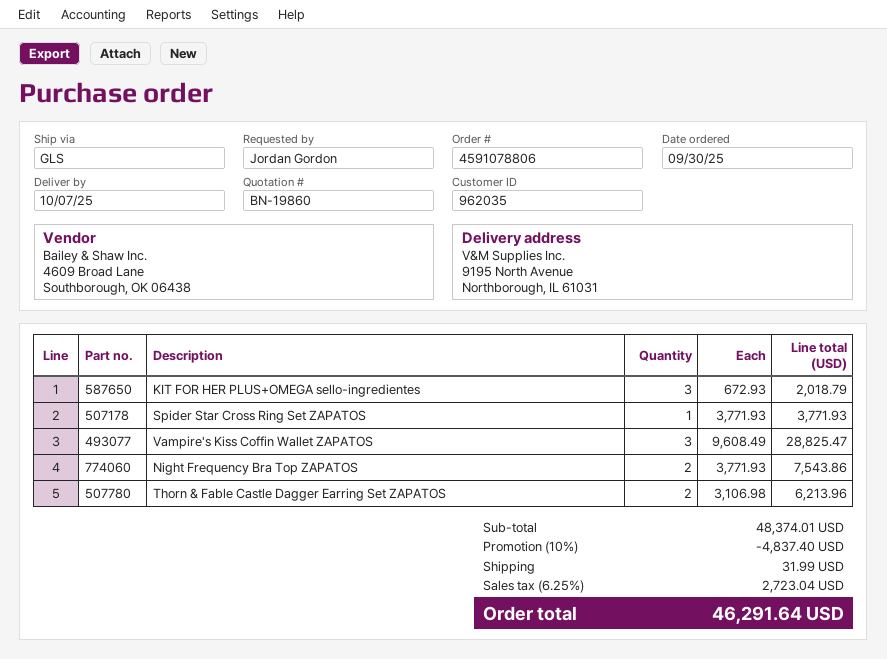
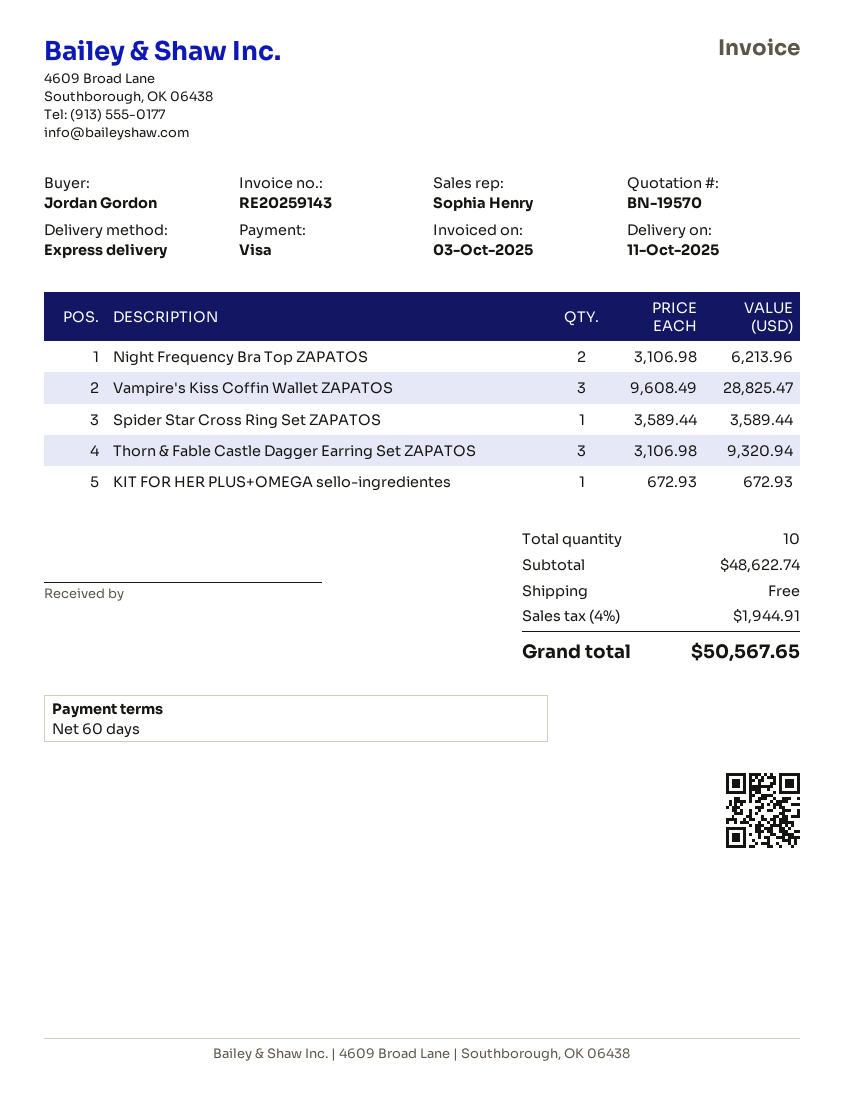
quote number: BN-19860 -> BN-19570
delivery date: 2025-10-07 -> 2025-10-11
shipping method: GLS -> express
KIT FOR HER PLUS+OMEGA sello-ingredientes: 3 x 672.93 = 2018.79 -> 1 x 672.93 = 672.93
Spider Star Cross Ring Set ZAPATOS: 1 x 3771.93 = 3771.93 -> 1 x 3589.44 = 3589.44
Night Frequency Bra Top ZAPATOS: 2 x 3771.93 = 7543.86 -> 2 x 3106.98 = 6213.96
Thorn & Fable Castle Dagger Earring Set ZAPATOS: 2 x 3106.98 = 6213.96 -> 3 x 3106.98 = 9320.94
subtotal: 48374.01 -> 48622.74
discount: 10% = 4837.40 -> none
shipping: 31.99 -> 0.00
tax: 6.25% = 2723.04 -> 4% = 1944.91
total: 46291.64 -> 50567.65

